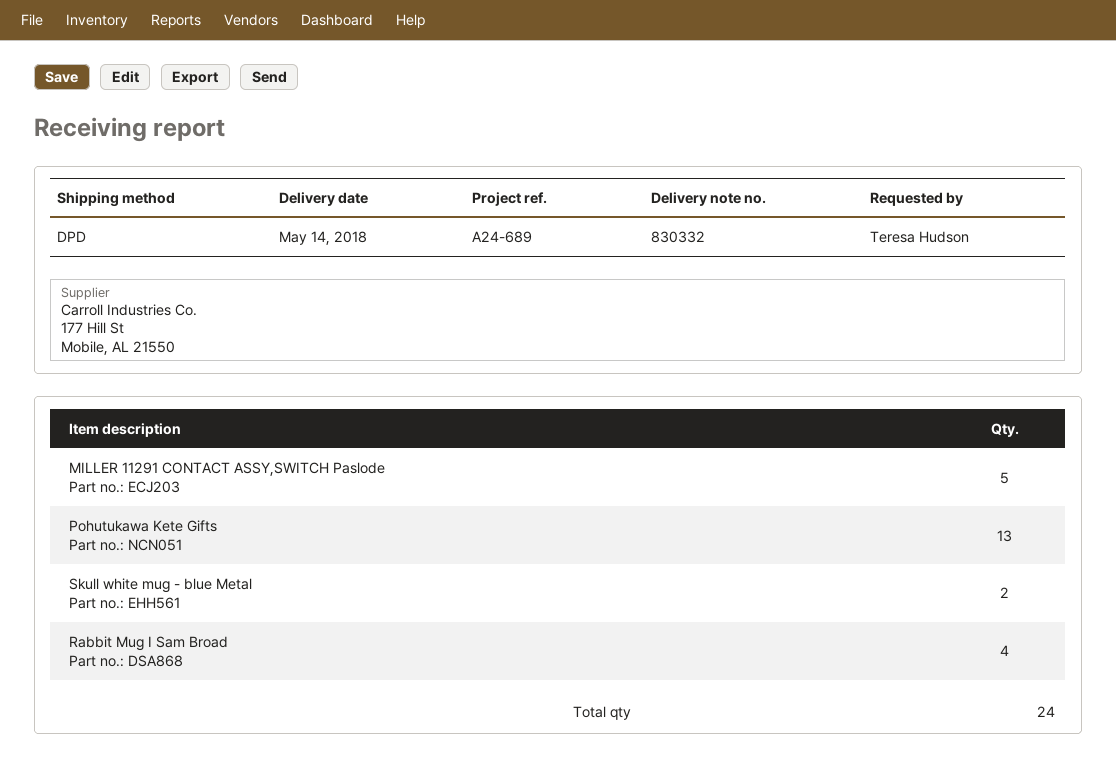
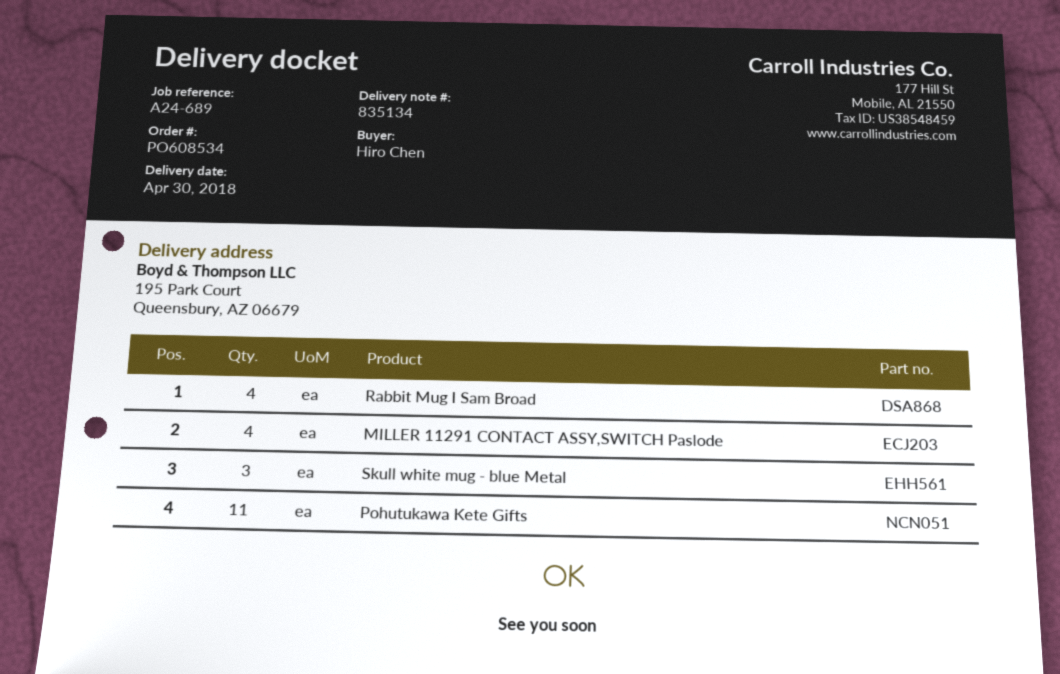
delivery note number: 830332 -> 835134
delivery date: 2018-05-14 -> 2018-04-30
ordered by: Teresa Hudson -> Hiro Chen
MILLER 11291 CONTACT ASSY,SWITCH Paslode: 5 -> 4
Pohutukawa Kete Gifts: 13 -> 11
Skull white mug - blue Metal: 2 -> 3

